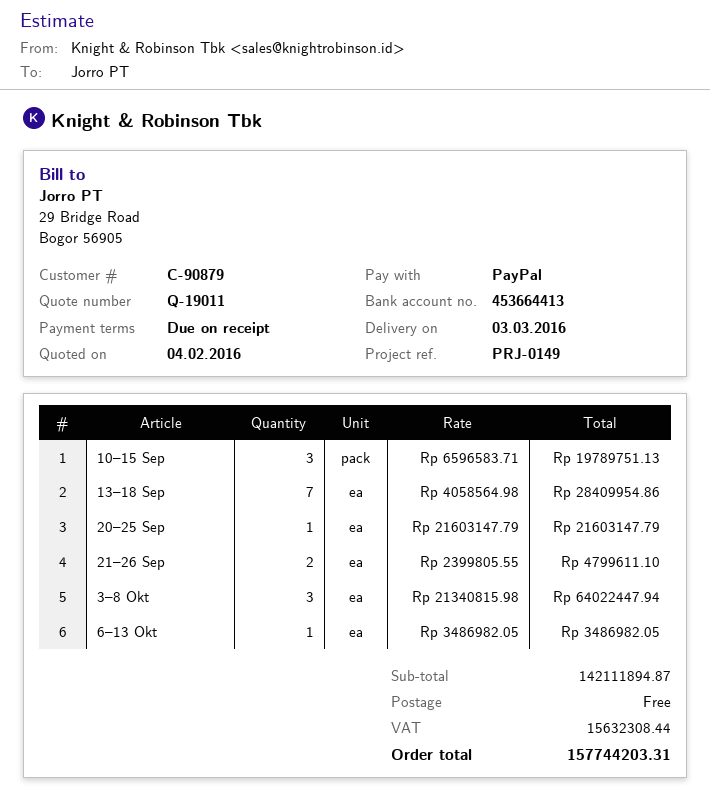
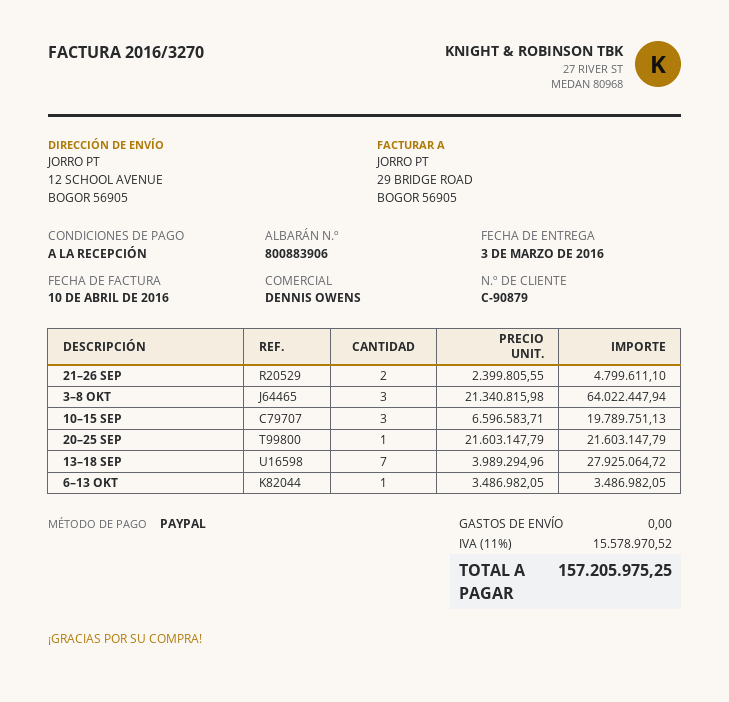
13–18 Sep: 7 x 4058564.98 = 28409954.86 -> 7 x 3989294.96 = 27925064.72
tax: 15632308.44 -> 15578970.52
total: 157744203.31 -> 157205975.25

